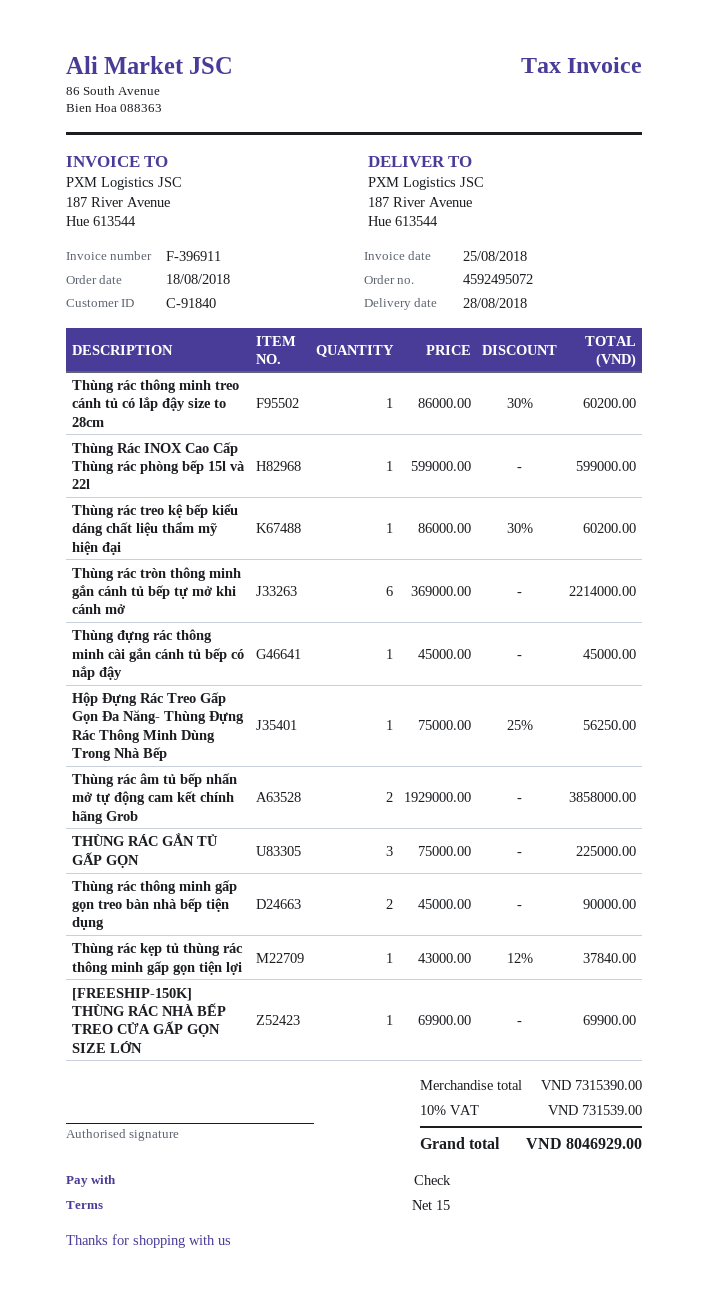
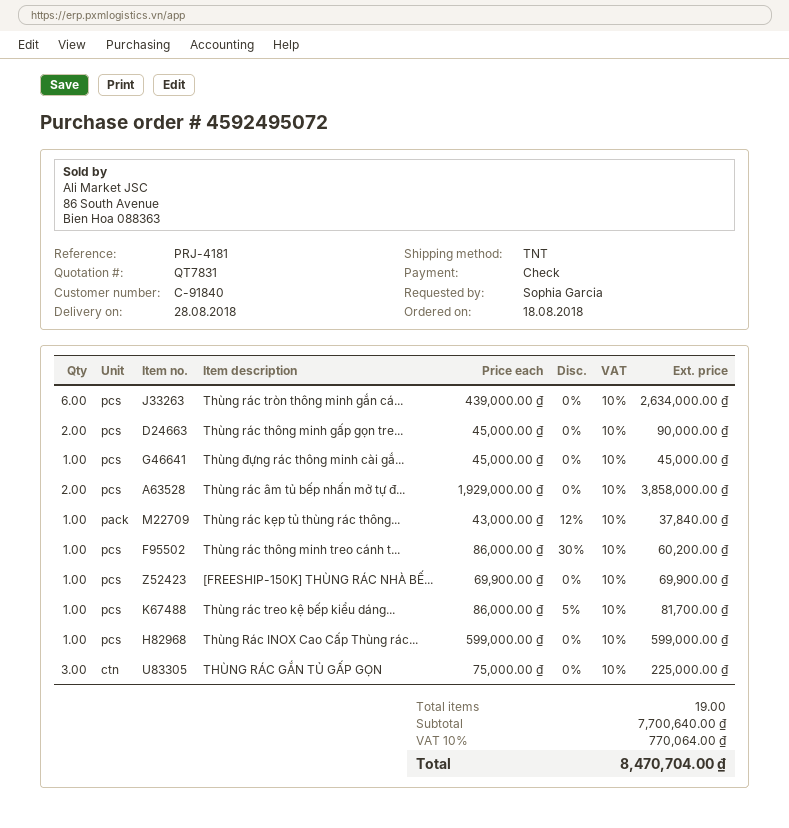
Thùng rác treo kệ bếp kiểu dáng chất liệu thẩm mỹ hiện đại: 1 x 86000.00 - 30% = 60200.00 -> 1 x 86000.00 - 5% = 81700.00
Thùng rác tròn thông minh gắn cánh tủ bếp tự mở khi cánh mở: 6 x 369000.00 = 2214000.00 -> 6 x 439000.00 = 2634000.00
Hộp Đựng Rác Treo Gấp Gọn Đa Năng- Thùng Đựng Rác Thông Minh Dùng Trong Nhà Bếp: 1 x 75000.00 - 25% = 56250.00 -> none
subtotal: 7315390.00 -> 7700640.00
tax: 10% = 731539.00 -> 10% = 770064.00
total: 8046929.00 -> 8470704.00

